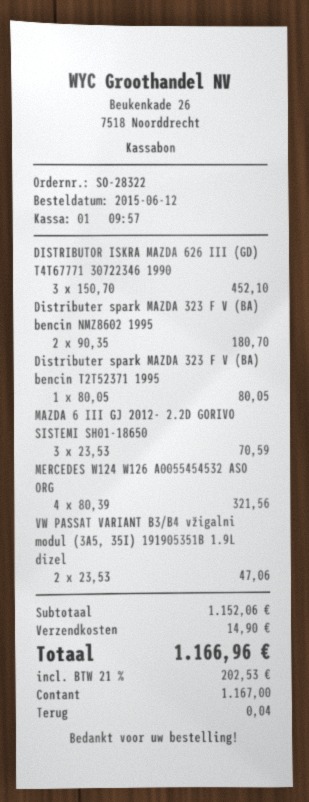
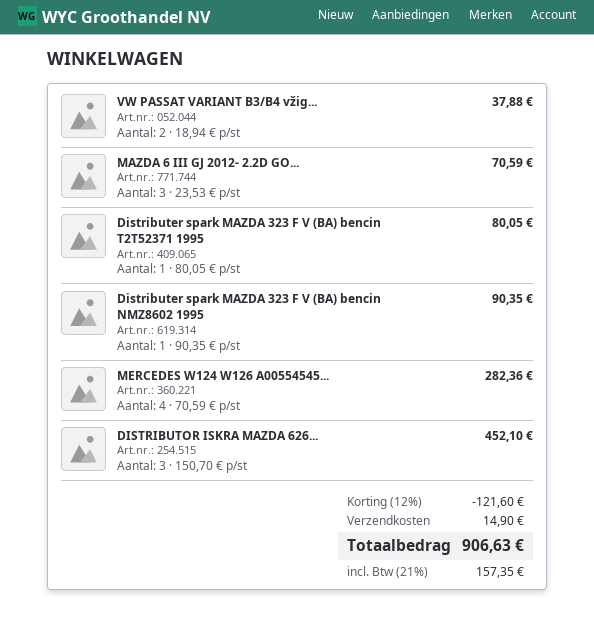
Distributer spark MAZDA 323 F V (BA) bencin NMZ8602 1995: 2 x 90.35 = 180.70 -> 1 x 90.35 = 90.35
MERCEDES W124 W126 A0055454532 ASO ORG: 4 x 80.39 = 321.56 -> 4 x 70.59 = 282.36
VW PASSAT VARIANT B3/B4 vžigalni modul (3A5, 35I) 191905351B 1.9L dizel: 2 x 23.53 = 47.06 -> 2 x 18.94 = 37.88
discount: none -> 12% = 121.60
tax: 21% = 202.53 -> 21% = 157.35
total: 1166.96 -> 906.63

